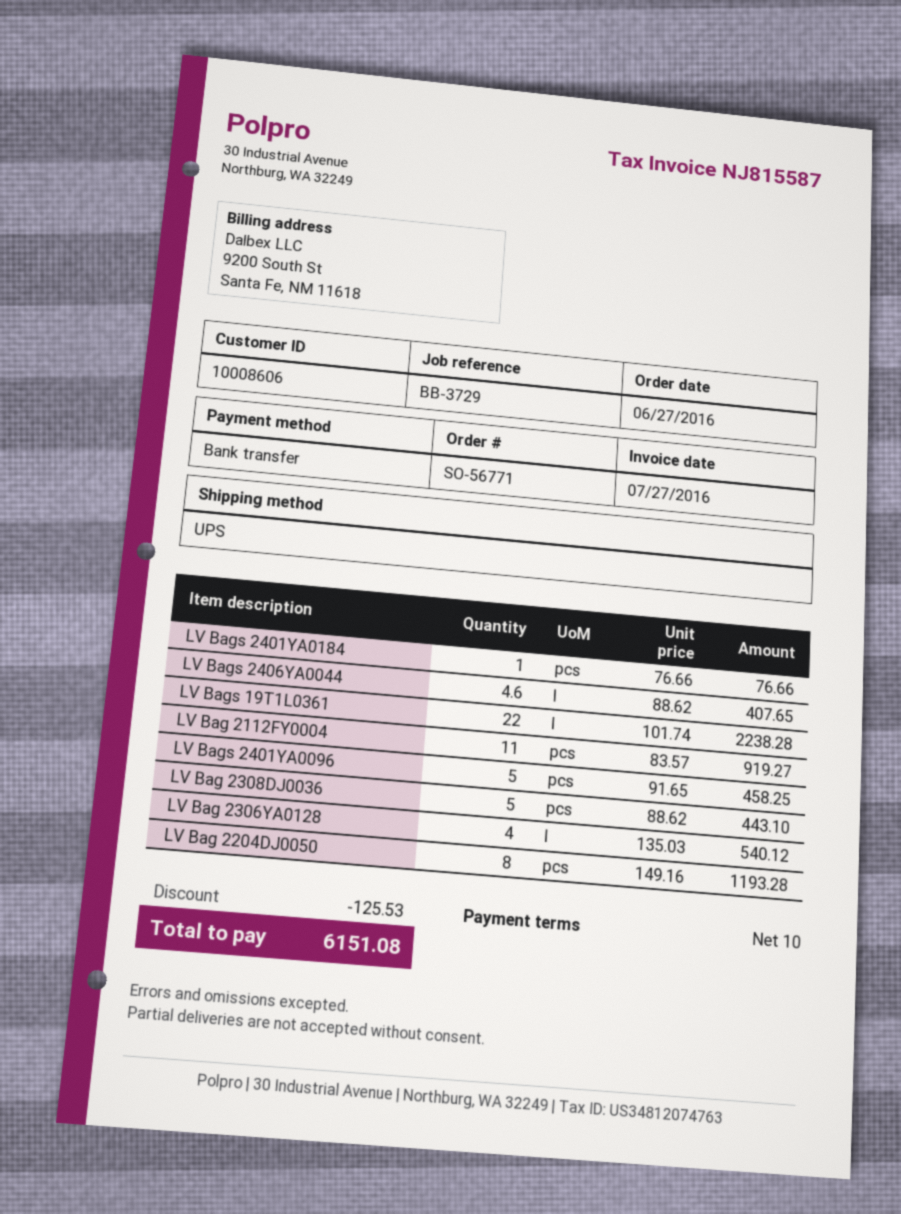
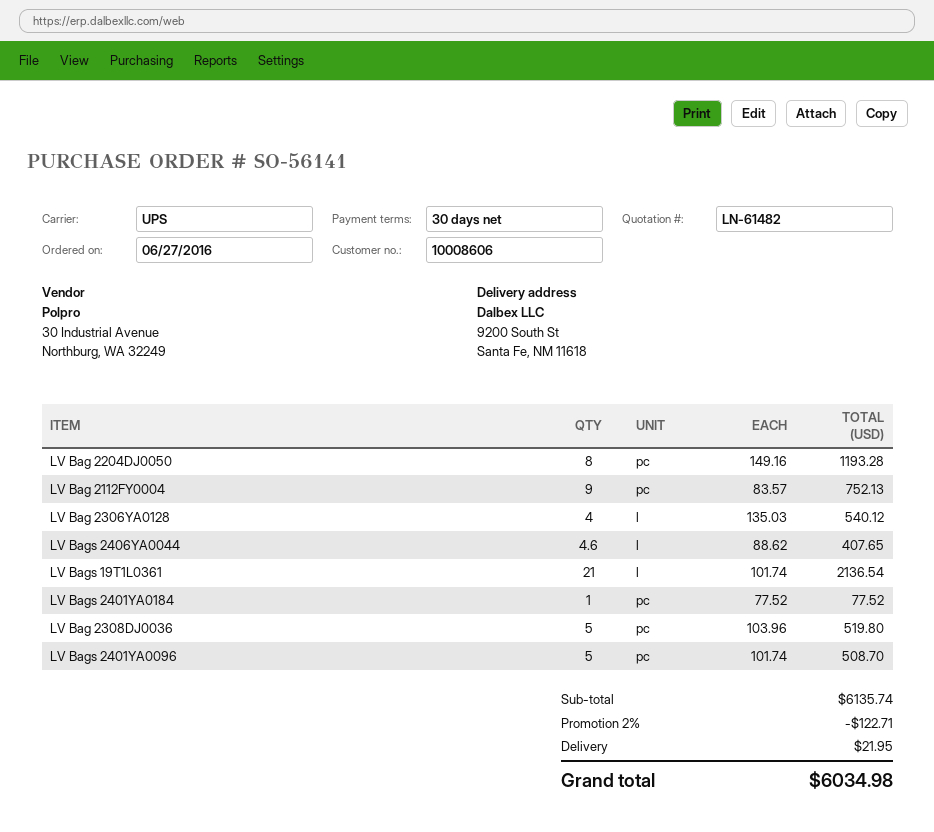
order number: SO-56771 -> SO-56141
payment terms: 10 days -> 30 days
LV Bags 2401YA0184: 1 x 76.66 = 76.66 -> 1 x 77.52 = 77.52
LV Bags 19T1L0361: 22 x 101.74 = 2238.28 -> 21 x 101.74 = 2136.54
LV Bag 2112FY0004: 11 x 83.57 = 919.27 -> 9 x 83.57 = 752.13
LV Bags 2401YA0096: 5 x 91.65 = 458.25 -> 5 x 101.74 = 508.70
LV Bag 2308DJ0036: 5 x 88.62 = 443.10 -> 5 x 103.96 = 519.80
discount: 125.53 -> 122.71
shipping: none -> 21.95
total: 6151.08 -> 6034.98

